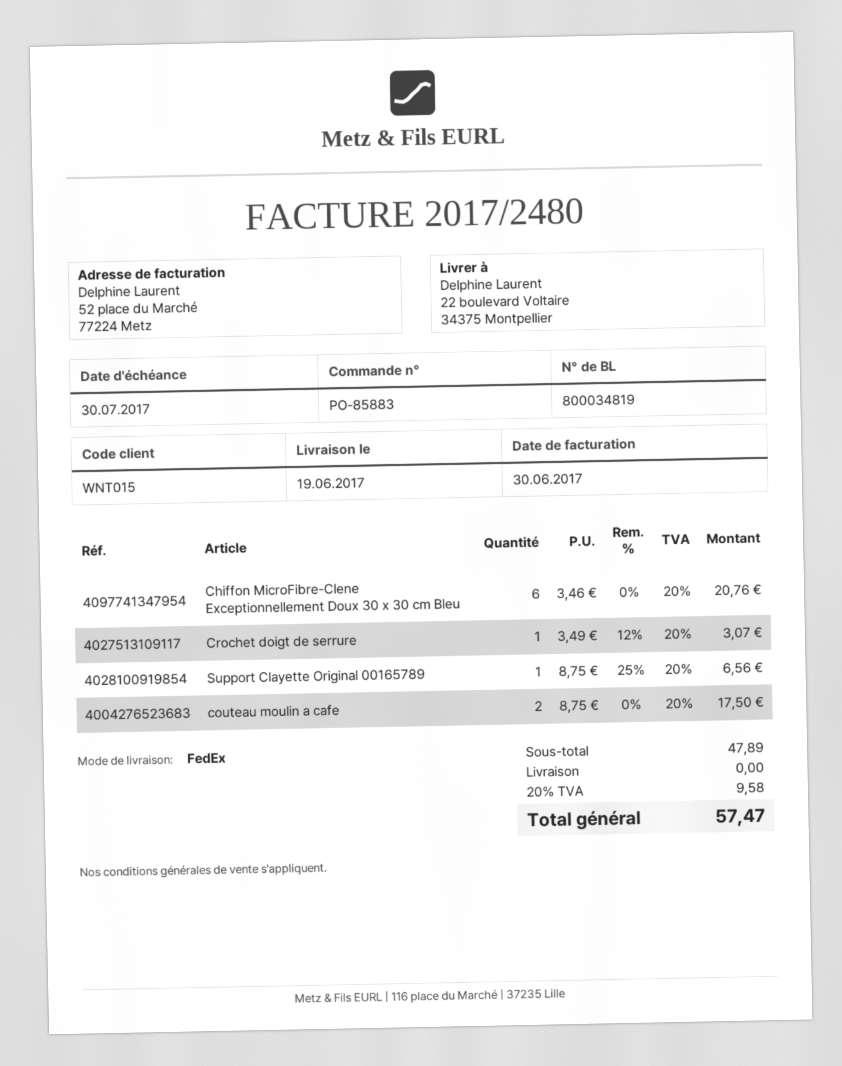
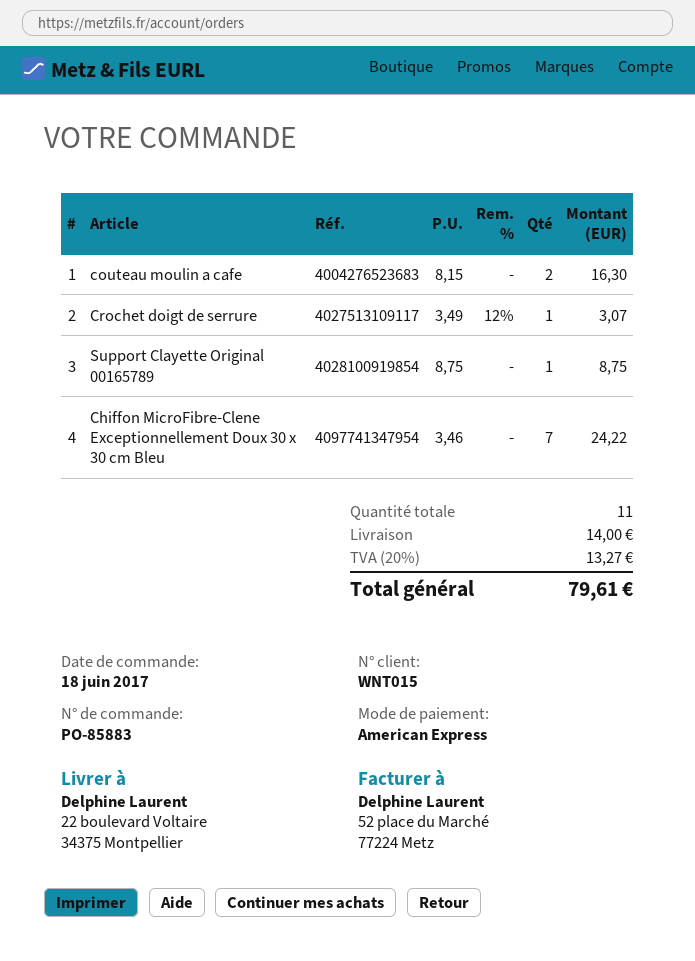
Chiffon MicroFibre-Clene Exceptionnellement Doux 30 x 30 cm Bleu: 6 x 3.46 = 20.76 -> 7 x 3.46 = 24.22
Support Clayette Original 00165789: 1 x 8.75 - 25% = 6.56 -> 1 x 8.75 = 8.75
couteau moulin a cafe: 2 x 8.75 = 17.50 -> 2 x 8.15 = 16.30
shipping: 0.00 -> 14.00
tax: 20% = 9.58 -> 20% = 13.27
total: 57.47 -> 79.61

